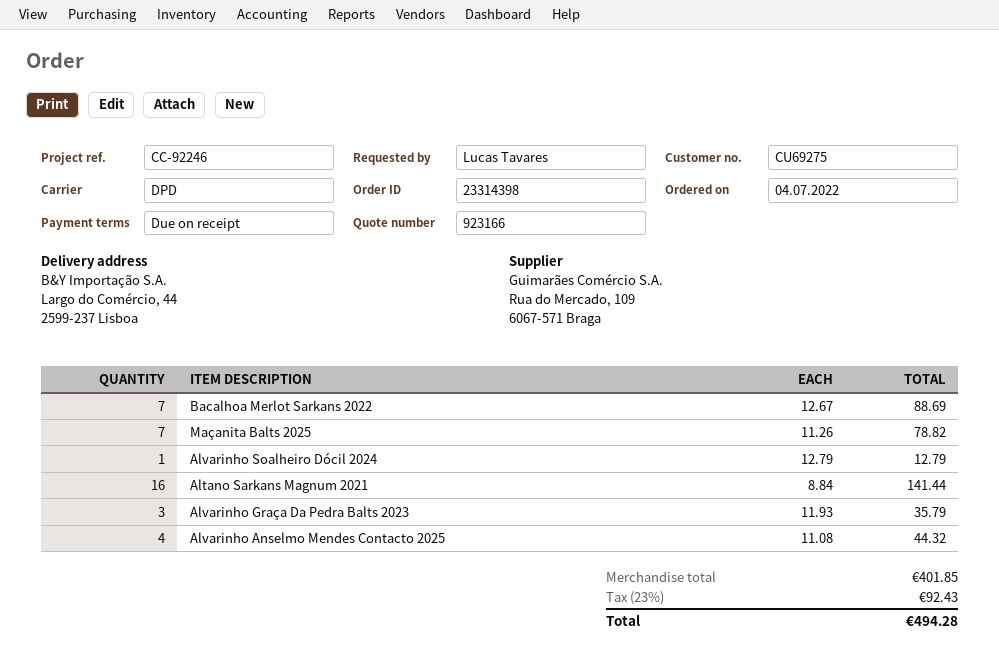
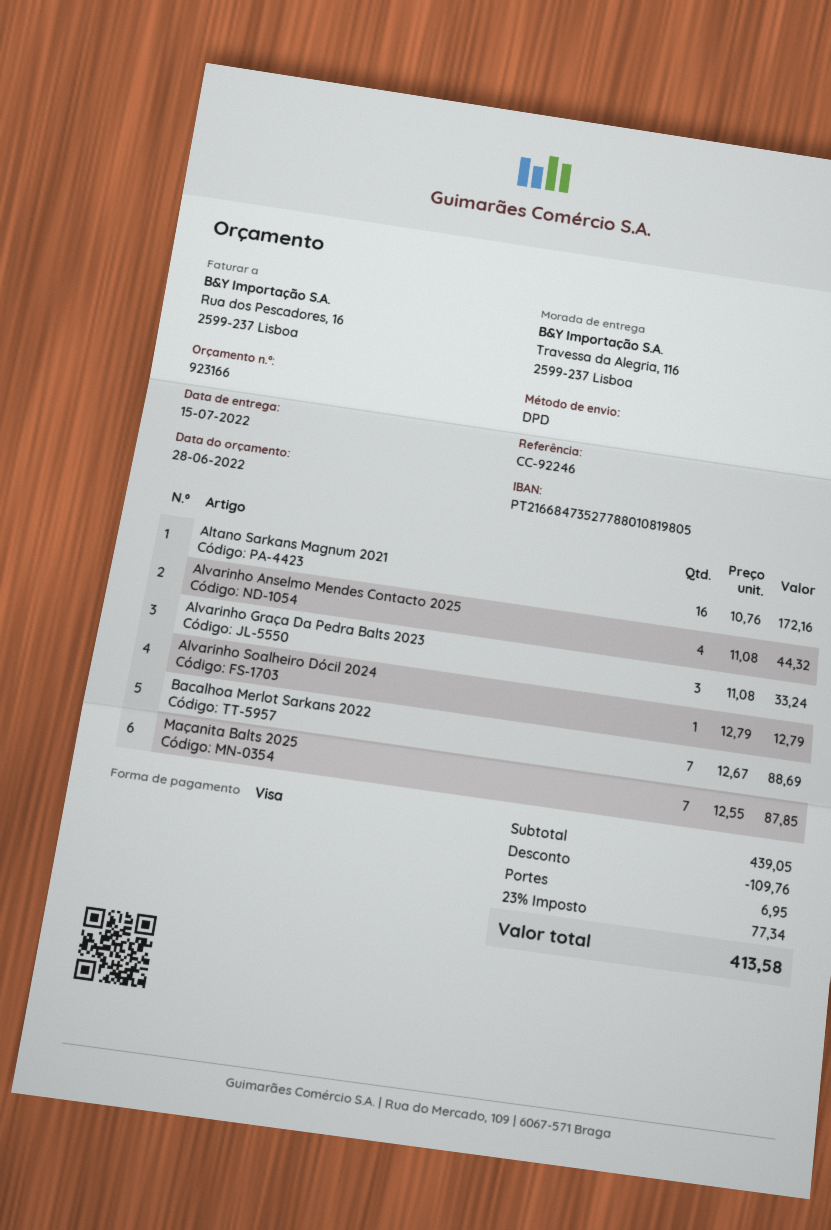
ship to: Largo do Comércio, 44, 2599-237 Lisboa -> Travessa da Alegria, 116, 2599-237 Lisboa
Maçanita Balts 2025: 7 x 11.26 = 78.82 -> 7 x 12.55 = 87.85
Altano Sarkans Magnum 2021: 16 x 8.84 = 141.44 -> 16 x 10.76 = 172.16
Alvarinho Graça Da Pedra Balts 2023: 3 x 11.93 = 35.79 -> 3 x 11.08 = 33.24
subtotal: 401.85 -> 439.05
discount: none -> 109.76
shipping: none -> 6.95
tax: 23% = 92.43 -> 23% = 77.34
total: 494.28 -> 413.58

